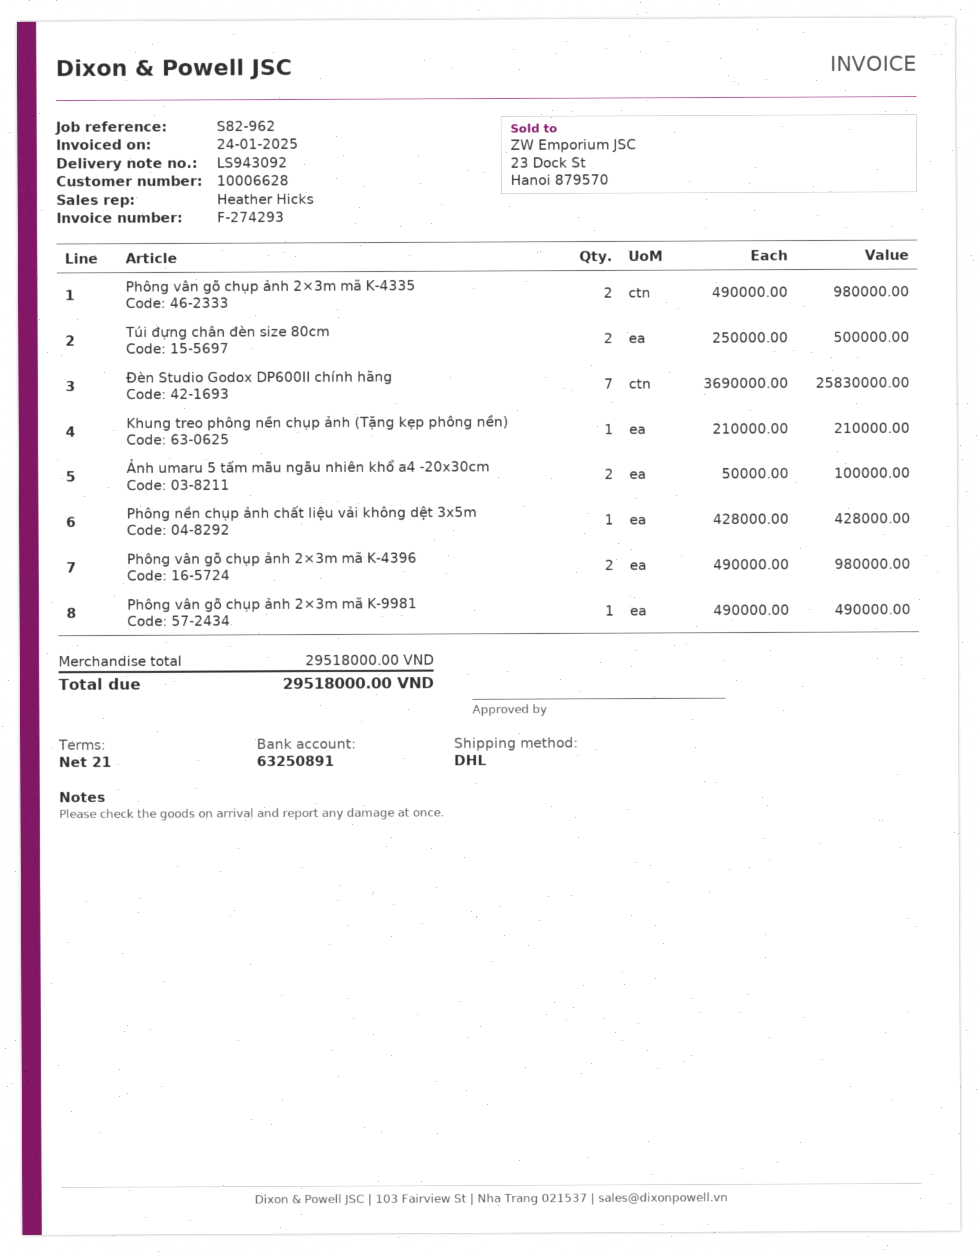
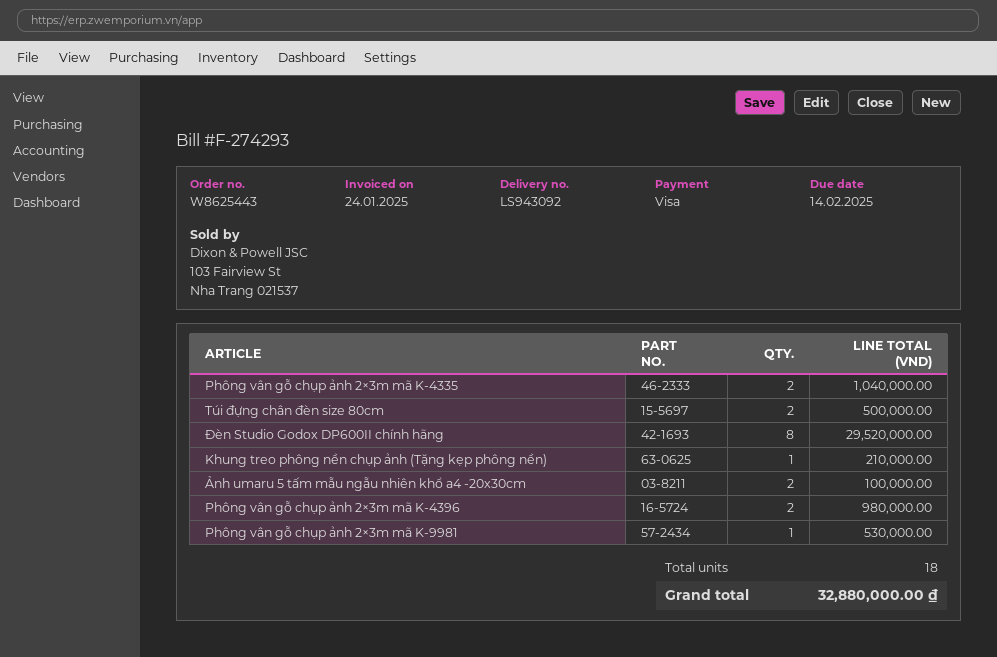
Phông vân gỗ chụp ảnh 2×3m mã K-4335: 2 for 980000.00 -> 2 for 1040000.00
Đèn Studio Godox DP600II chính hãng: 7 for 25830000.00 -> 8 for 29520000.00
Phông nền chụp ảnh chất liệu vải không dệt 3x5m: 1 for 428000.00 -> none
Phông vân gỗ chụp ảnh 2×3m mã K-9981: 1 for 490000.00 -> 1 for 530000.00
total: 29518000.00 -> 32880000.00

